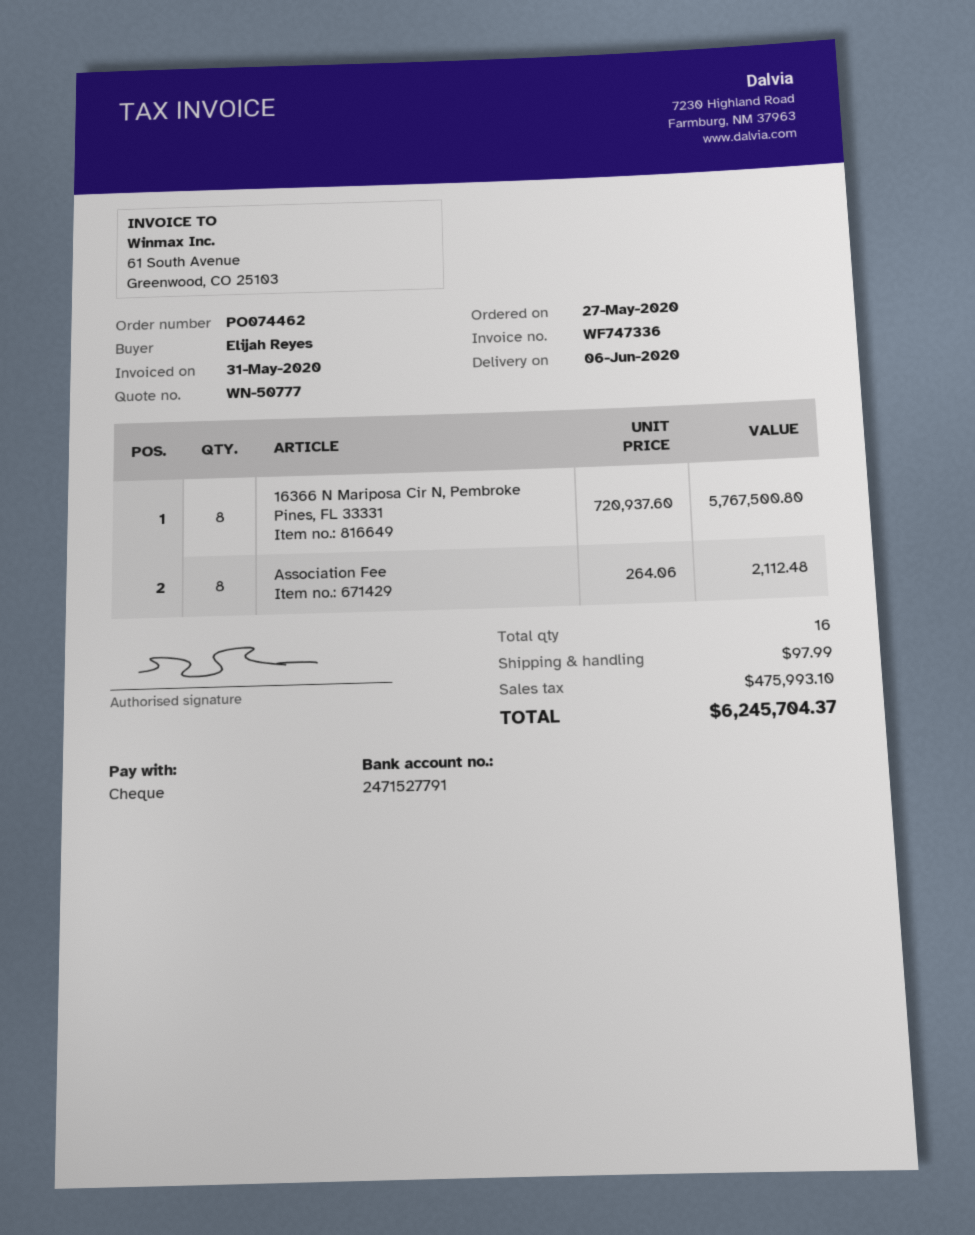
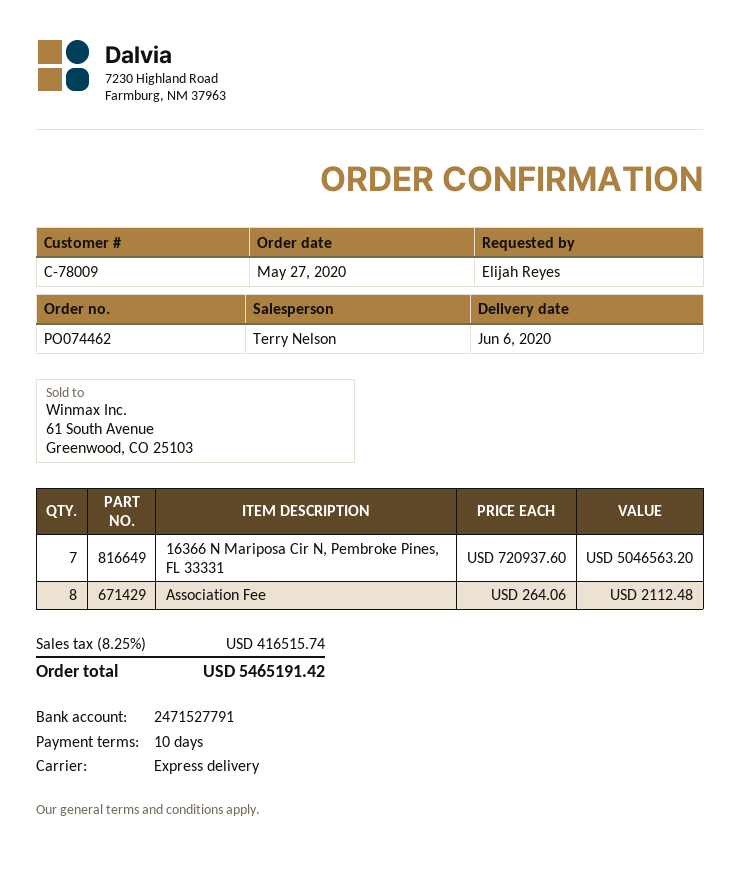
16366 N Mariposa Cir N, Pembroke Pines, FL 33331: 8 x 720937.60 = 5767500.80 -> 7 x 720937.60 = 5046563.20
shipping: 97.99 -> none
tax: 475993.10 -> 416515.74
total: 6245704.37 -> 5465191.42

